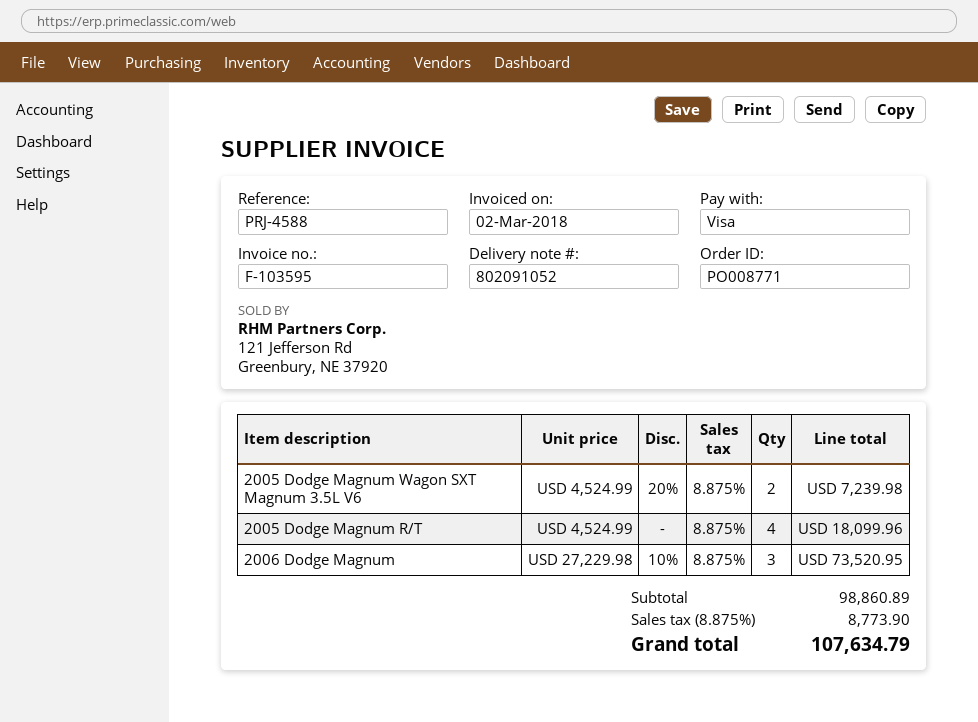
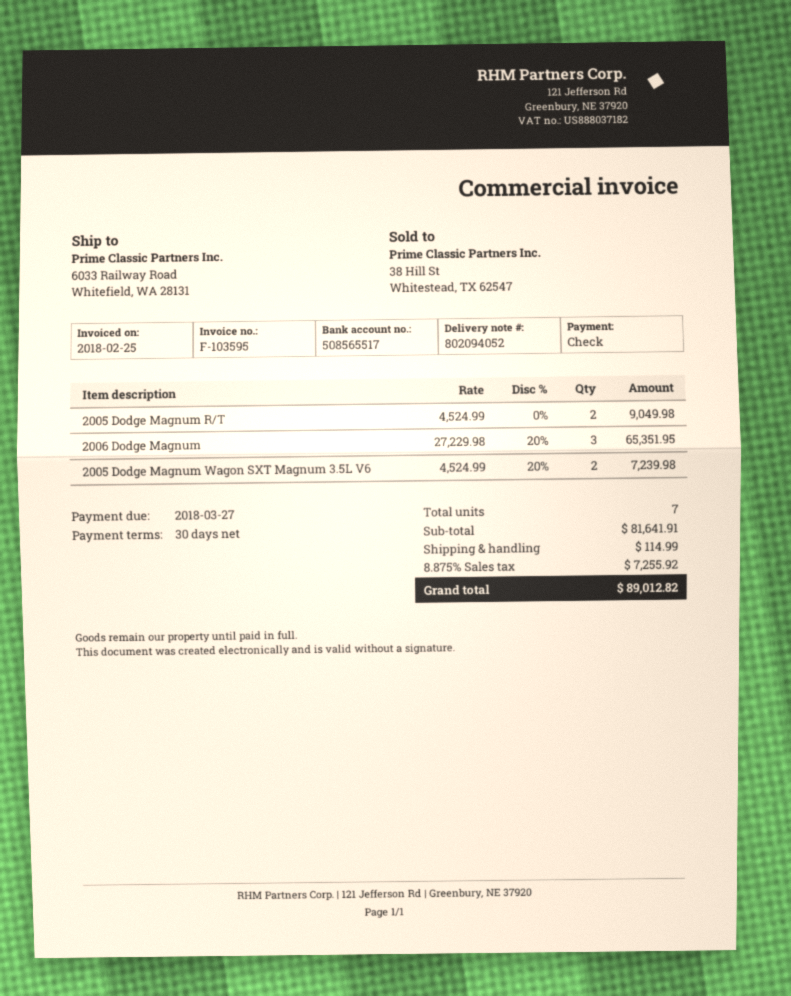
delivery note number: 802091052 -> 802094052
invoice date: 2018-03-02 -> 2018-02-25
payment method: Visa -> cheque
2005 Dodge Magnum R/T: 4 x 4524.99 = 18099.96 -> 2 x 4524.99 = 9049.98
2006 Dodge Magnum: 3 x 27229.98 - 10% = 73520.95 -> 3 x 27229.98 - 20% = 65351.95
subtotal: 98860.89 -> 81641.91
shipping: none -> 114.99
tax: 8.875% = 8773.90 -> 8.875% = 7255.92
total: 107634.79 -> 89012.82

